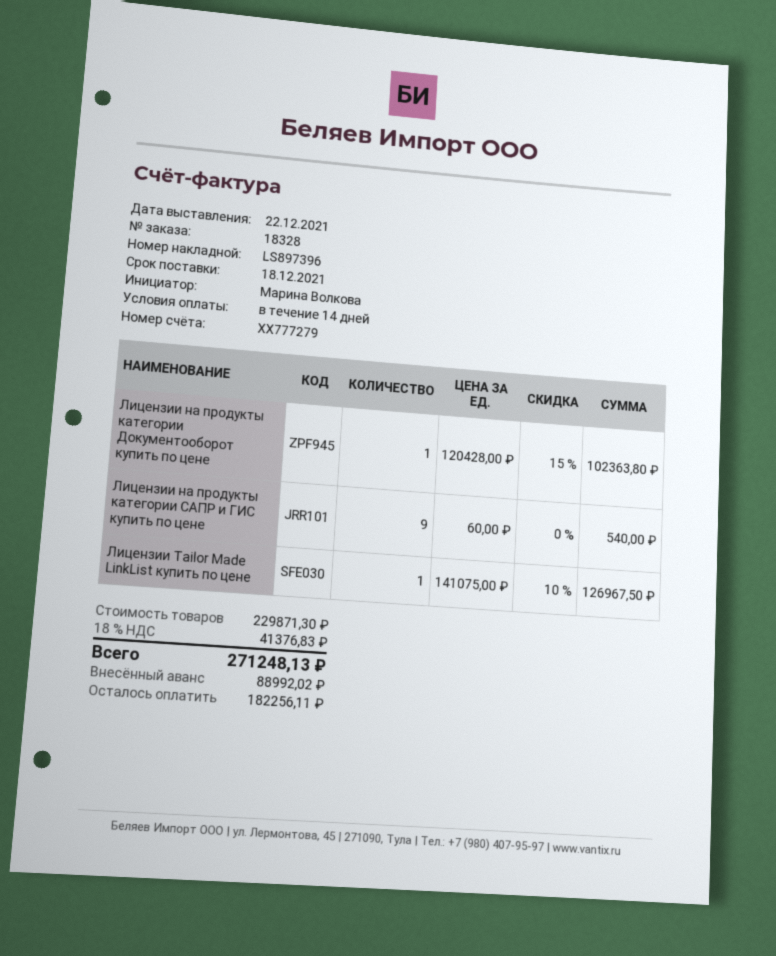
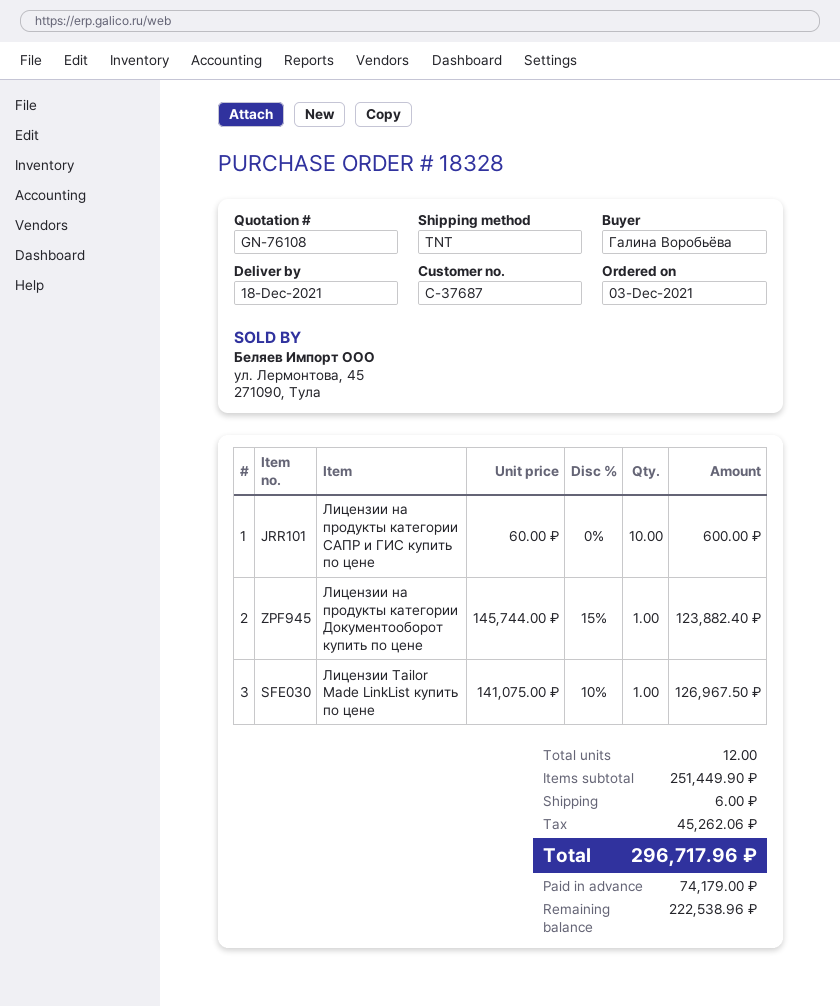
ordered by: Марина Волкова -> Галина Воробьёва
Лицензии на продукты категории Документооборот купить по цене: 1 x 120428.00 - 15% = 102363.80 -> 1 x 145744.00 - 15% = 123882.40
Лицензии на продукты категории САПР и ГИС купить по цене: 9 x 60.00 = 540.00 -> 10 x 60.00 = 600.00
subtotal: 229871.30 -> 251449.90
shipping: none -> 6.00
tax: 41376.83 -> 45262.06
total: 271248.13 -> 296717.96
deposit: 88992.02 -> 74179.00
balance: 182256.11 -> 222538.96

